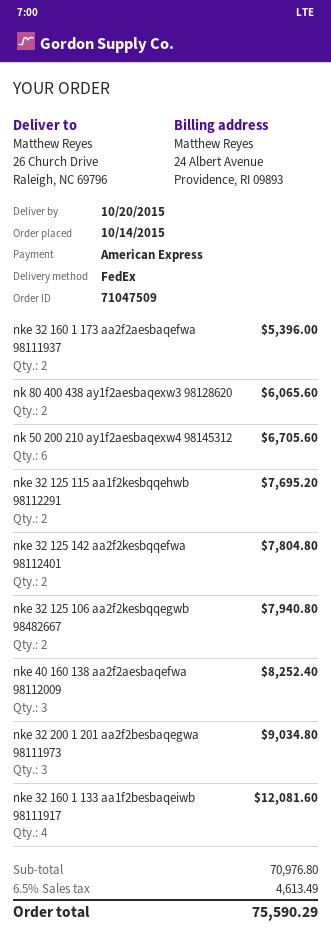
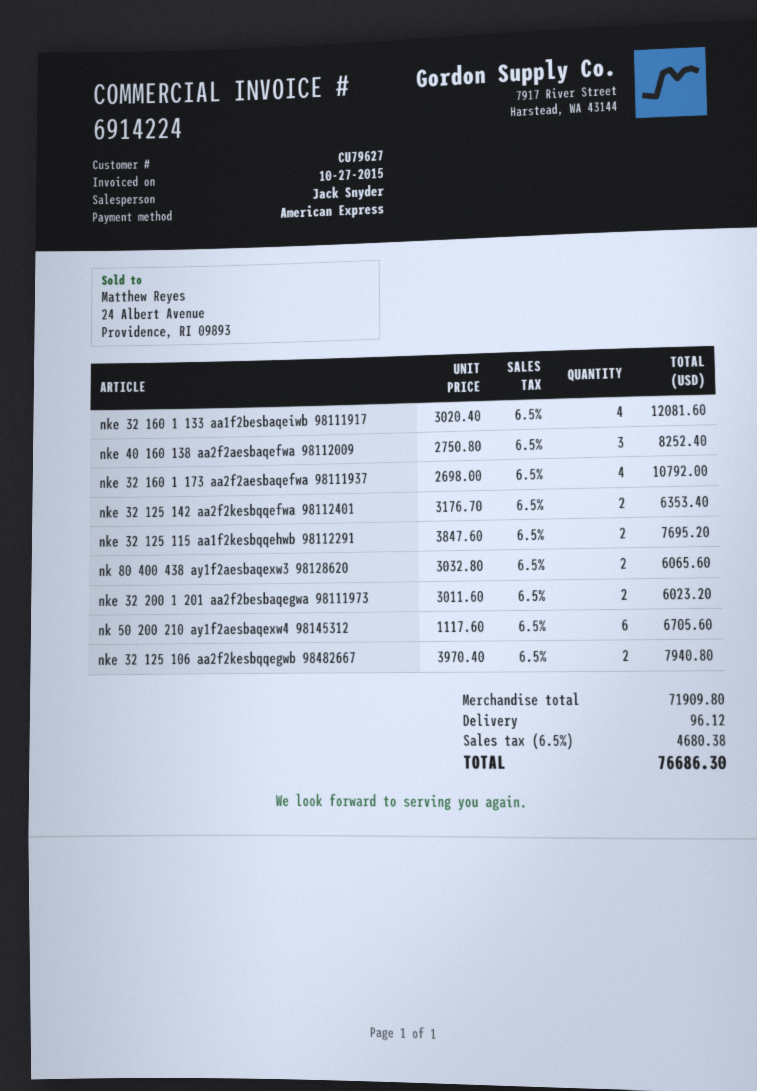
nke 32 160 1 173 aa2f2aesbaqefwa 98111937: 2 for 5396.00 -> 4 for 10792.00
nke 32 125 142 aa2f2kesbqqefwa 98112401: 2 for 7804.80 -> 2 for 6353.40
nke 32 200 1 201 aa2f2besbaqegwa 98111973: 3 for 9034.80 -> 2 for 6023.20
subtotal: 70976.80 -> 71909.80
shipping: none -> 96.12
tax: 6.5% = 4613.49 -> 6.5% = 4680.38
total: 75590.29 -> 76686.30

